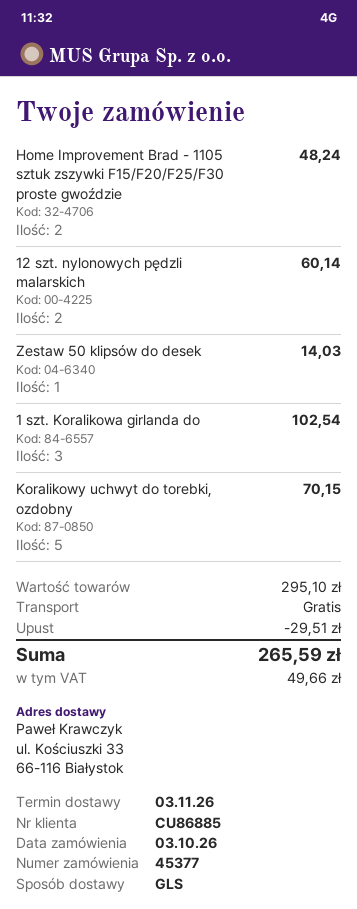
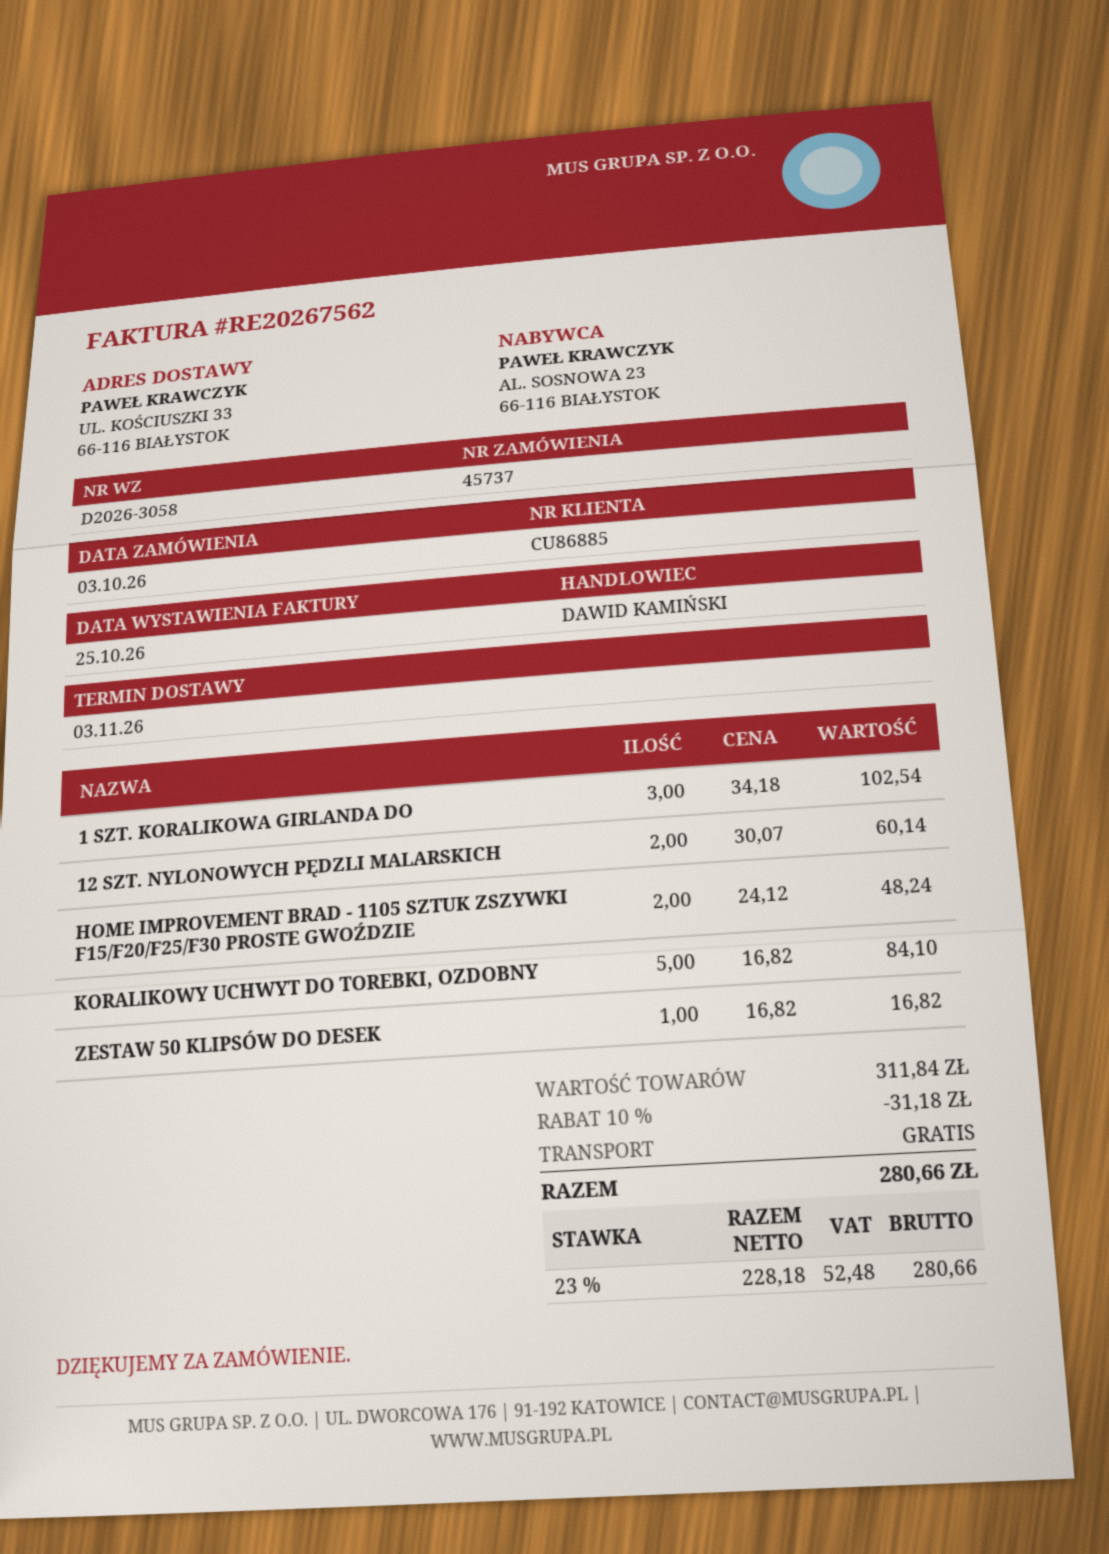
order number: 45377 -> 45737
Zestaw 50 klipsów do desek: 1 for 14.03 -> 1 for 16.82
Koralikowy uchwyt do torebki, ozdobny: 5 for 70.15 -> 5 for 84.10
subtotal: 295.10 -> 311.84
discount: 29.51 -> 31.18
tax: 49.66 -> 52.48
total: 265.59 -> 280.66

